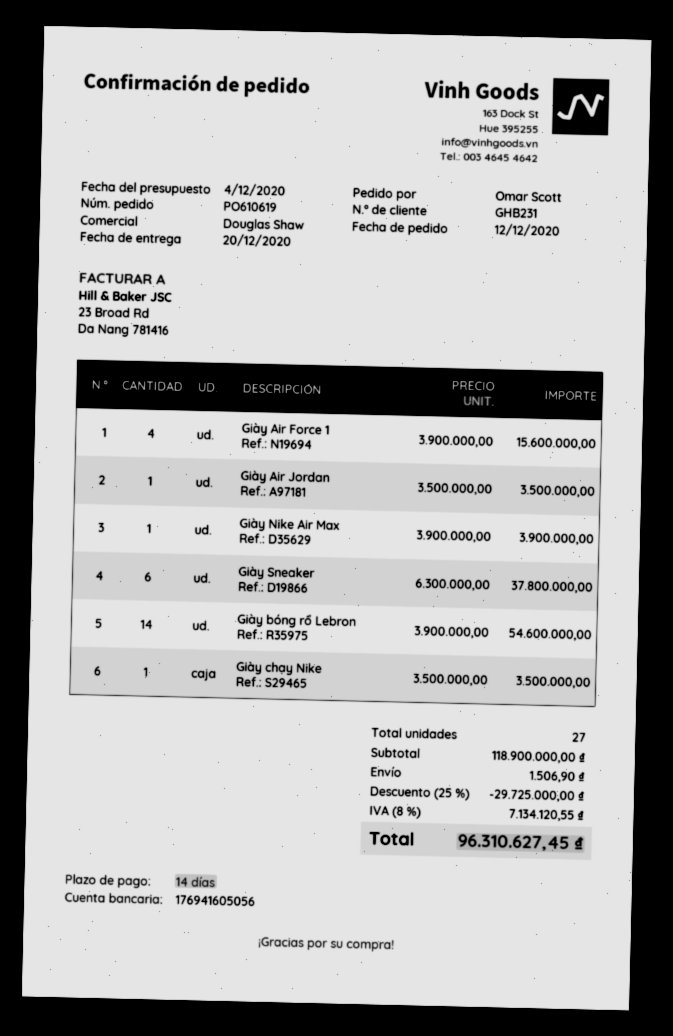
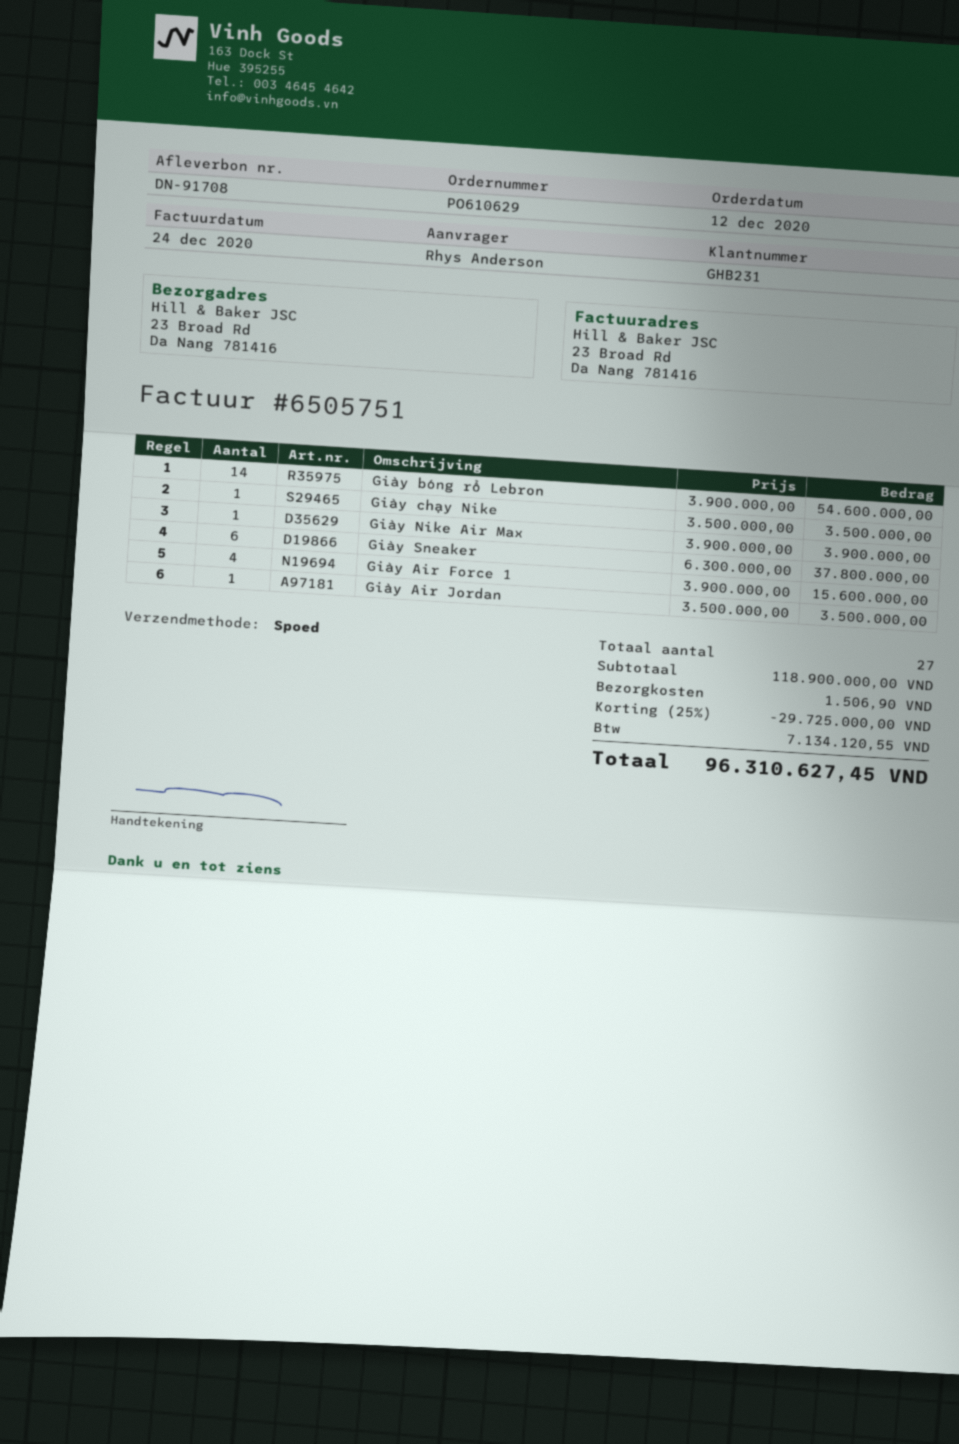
order number: PO610619 -> PO610629
ordered by: Omar Scott -> Rhys Anderson

